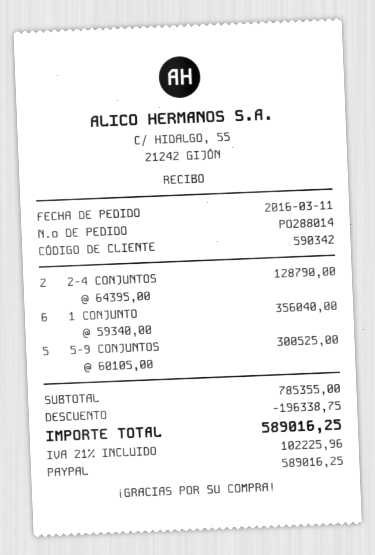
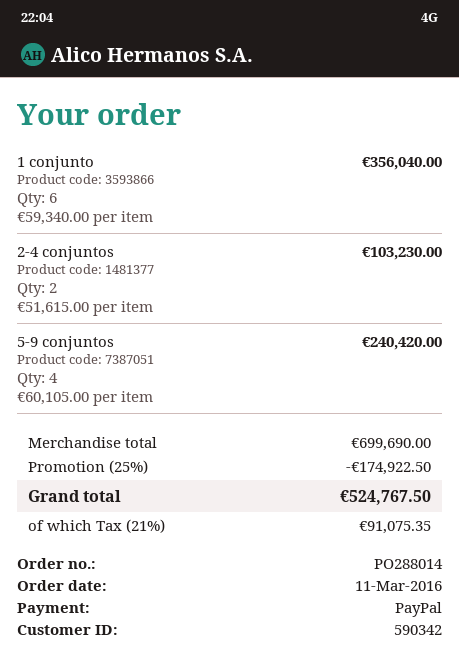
2-4 CONJUNTOS: 2 x 64395.00 = 128790.00 -> 2 x 51615.00 = 103230.00
5-9 CONJUNTOS: 5 x 60105.00 = 300525.00 -> 4 x 60105.00 = 240420.00
subtotal: 785355.00 -> 699690.00
discount: 196338.75 -> 174922.50
tax: 21% = 102225.96 -> 21% = 91075.35
total: 589016.25 -> 524767.50

